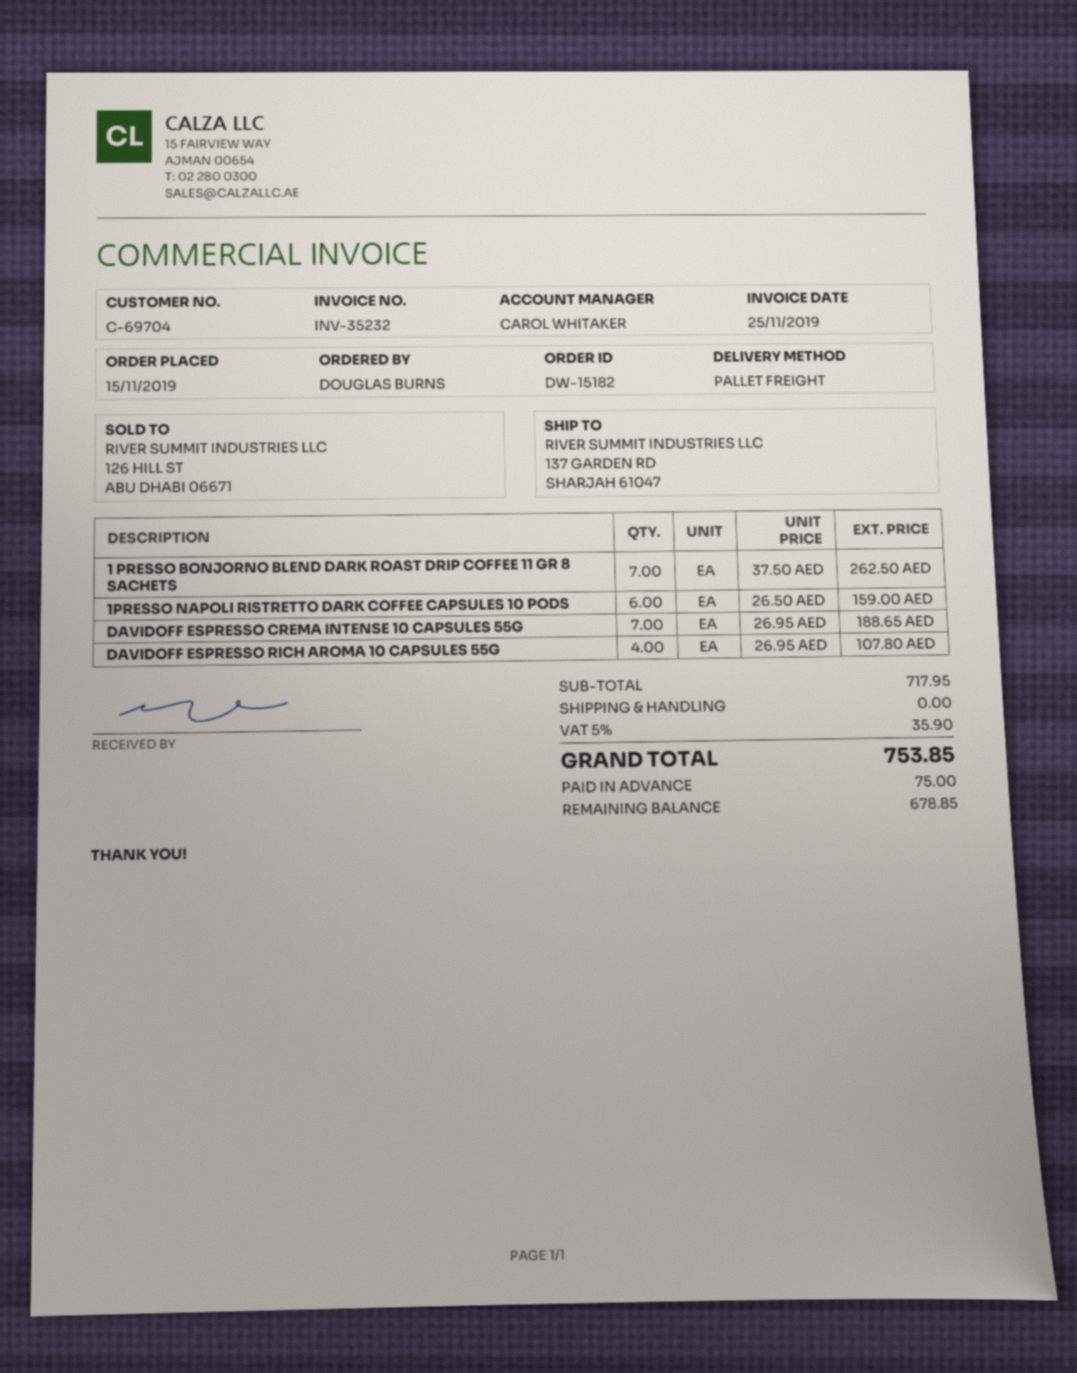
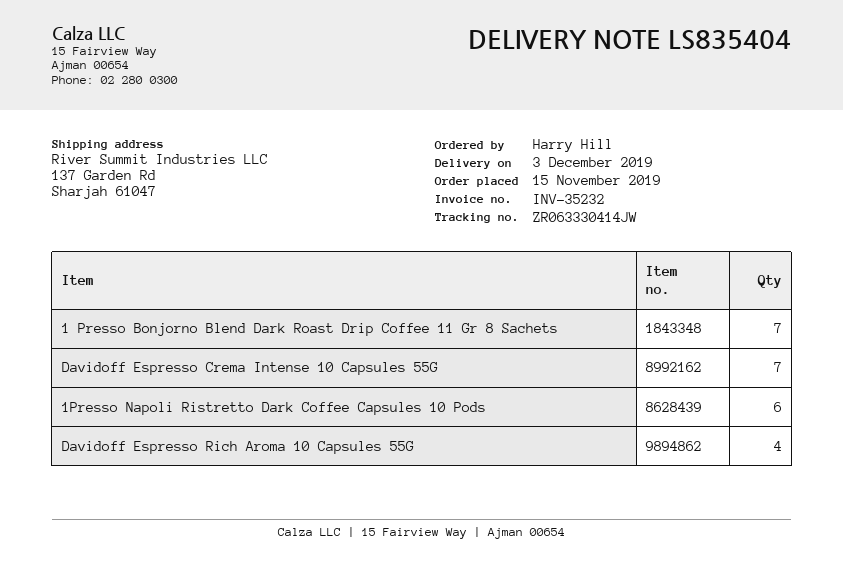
ordered by: DOUGLAS BURNS -> Harry Hill

